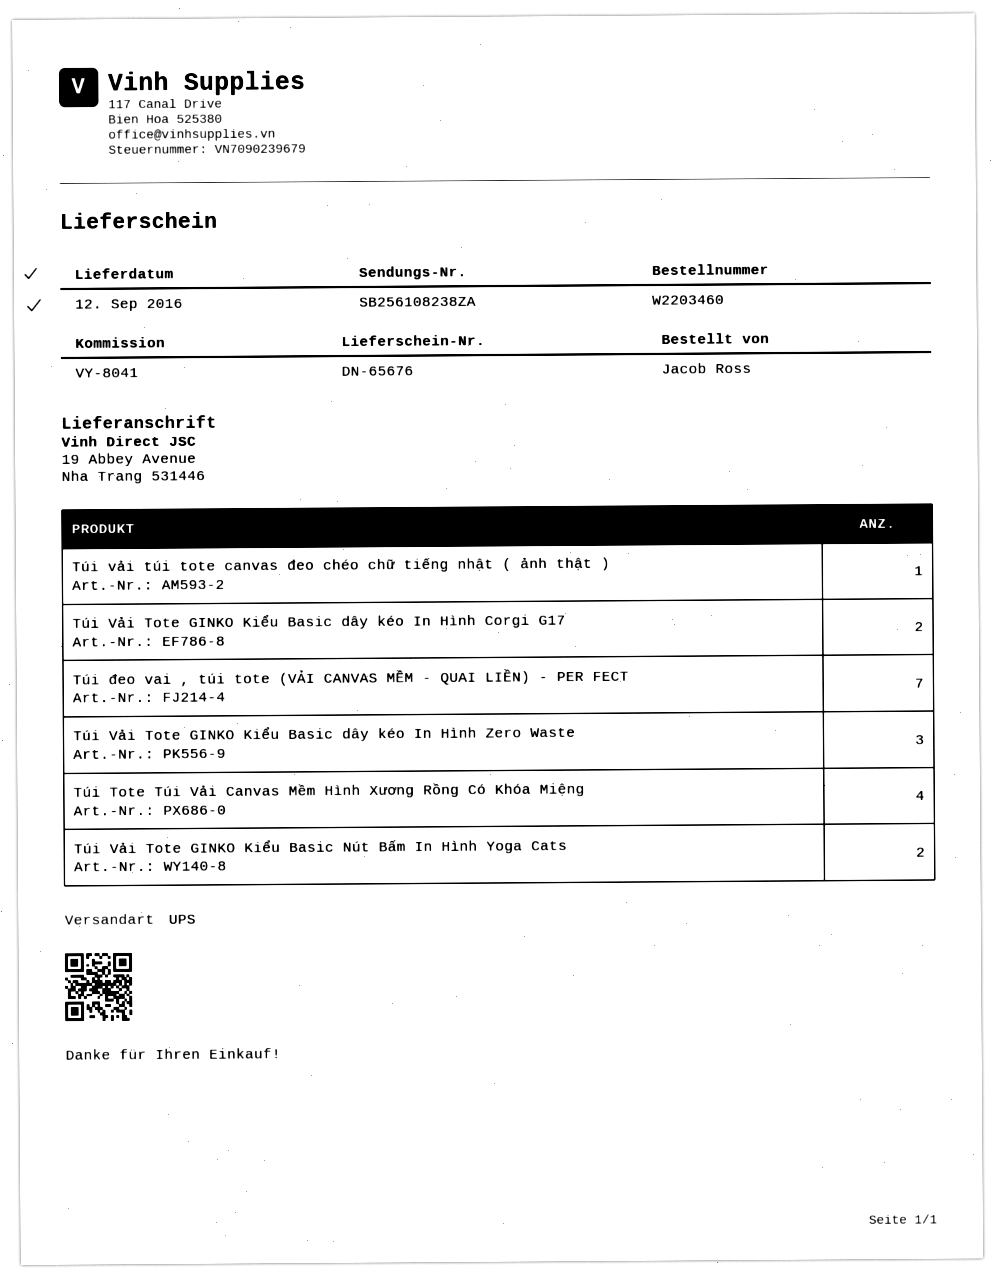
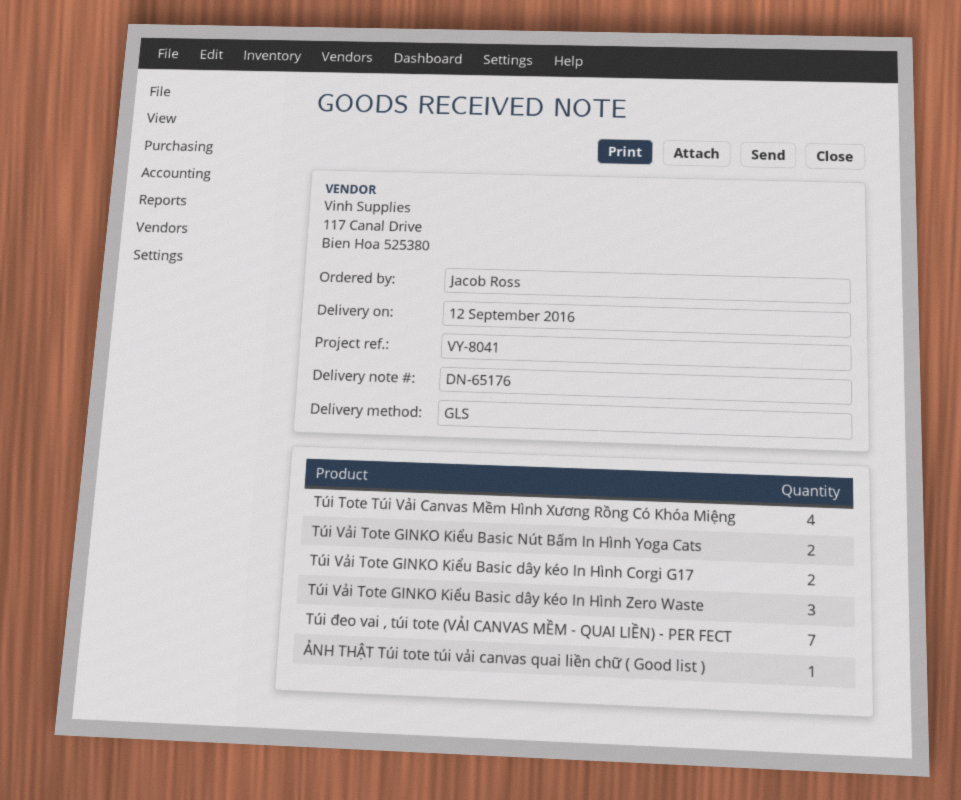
delivery note number: DN-65676 -> DN-65176
shipping method: UPS -> GLS
Túi vải túi tote canvas đeo chéo chữ tiếng nhật ( ảnh thật ): 1 -> none
ẢNH THẬT Túi tote túi vải canvas quai liền chữ ( Good list ): none -> 1

